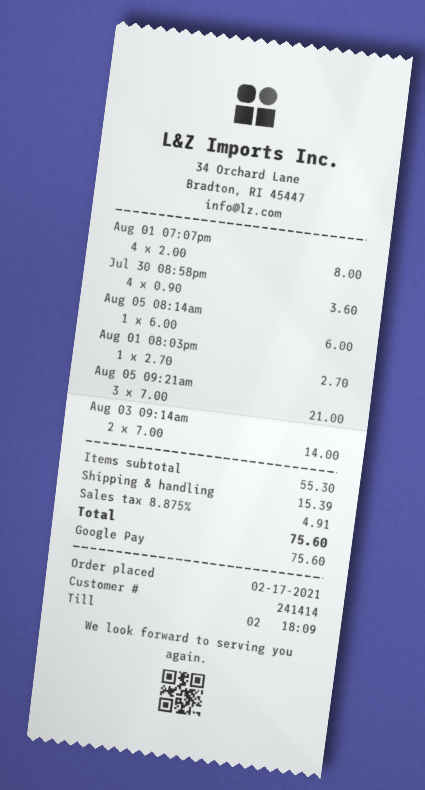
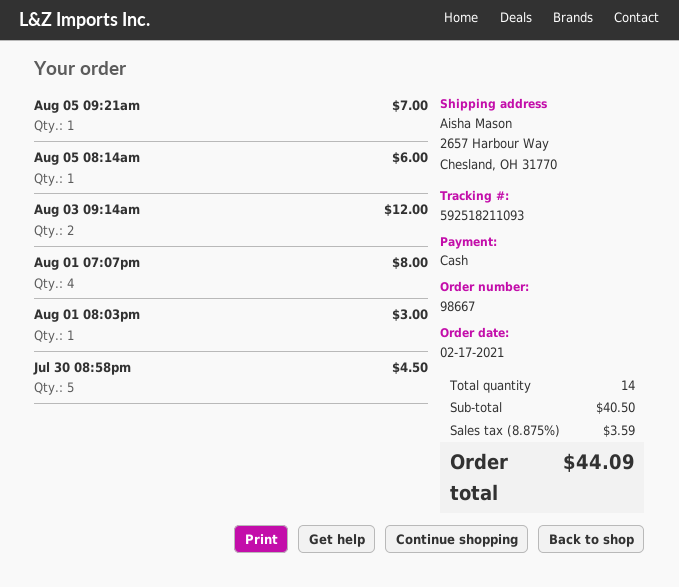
payment method: Google Pay -> cash
Jul 30 08:58pm: 4 for 3.60 -> 5 for 4.50
Aug 01 08:03pm: 1 for 2.70 -> 1 for 3.00
Aug 05 09:21am: 3 for 21.00 -> 1 for 7.00
Aug 03 09:14am: 2 for 14.00 -> 2 for 12.00
subtotal: 55.30 -> 40.50
shipping: 15.39 -> none
tax: 8.875% = 4.91 -> 8.875% = 3.59
total: 75.60 -> 44.09

